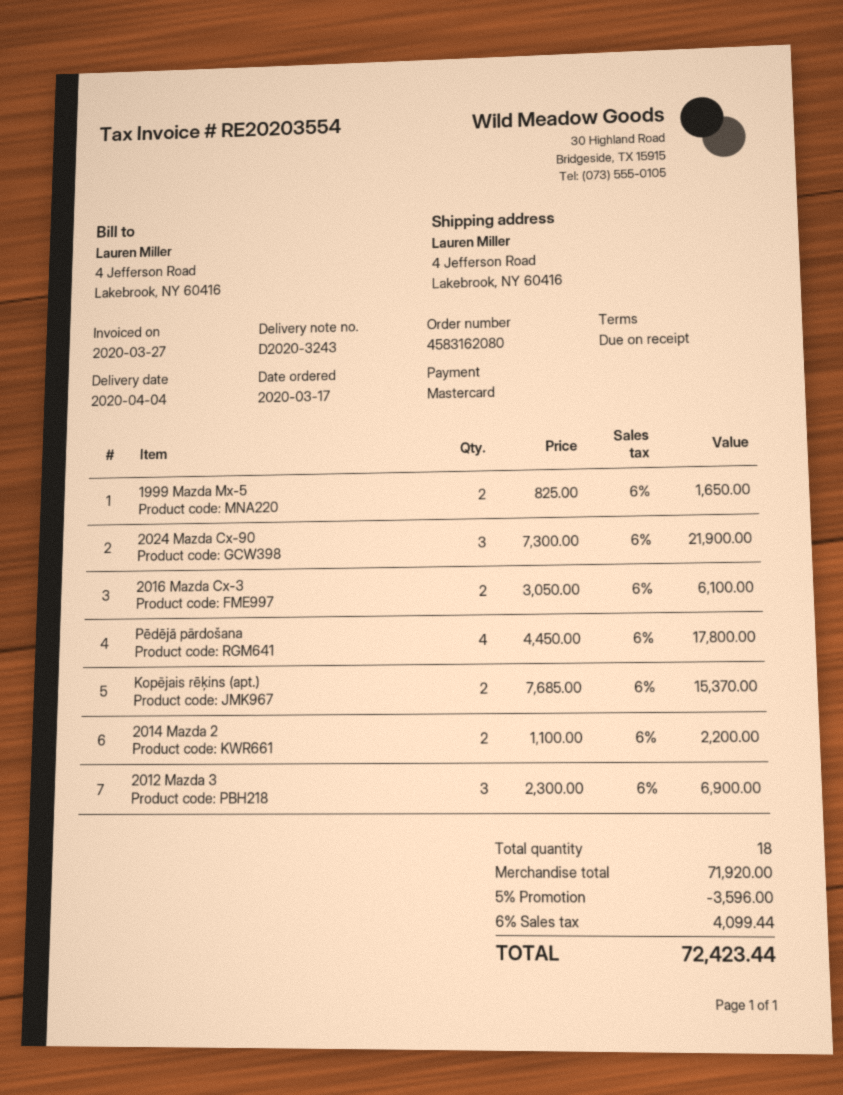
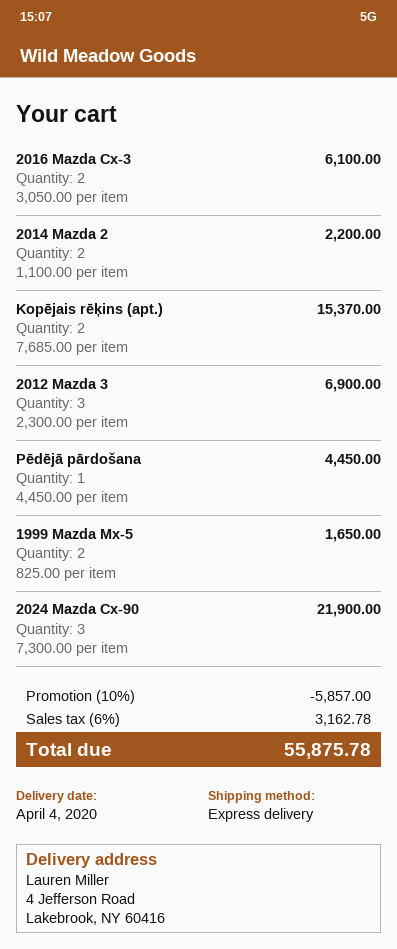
Pēdējā pārdošana: 4 x 4450.00 = 17800.00 -> 1 x 4450.00 = 4450.00
discount: 5% = 3596.00 -> 10% = 5857.00
tax: 6% = 4099.44 -> 6% = 3162.78
total: 72423.44 -> 55875.78

